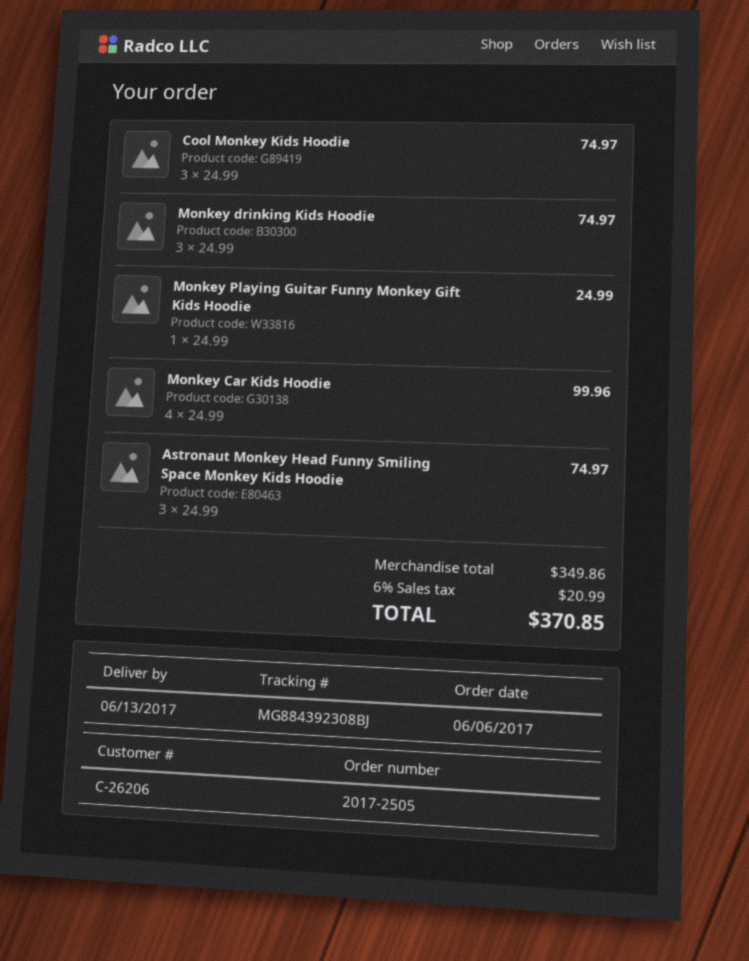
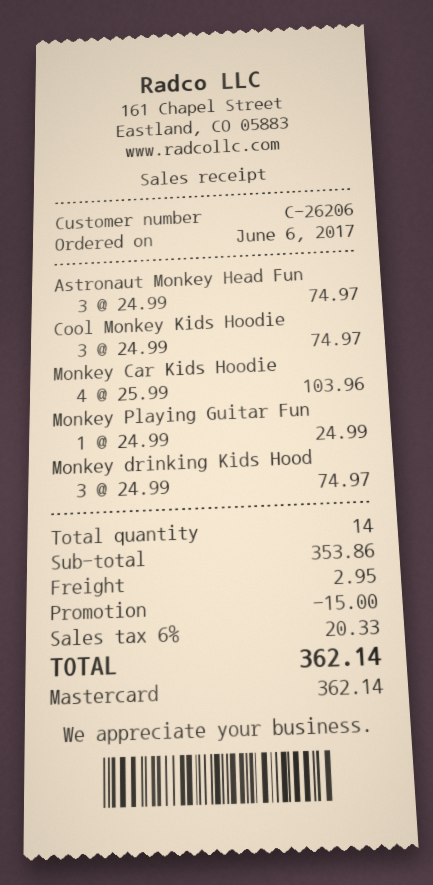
Monkey Car Kids Hoodie: 4 x 24.99 = 99.96 -> 4 x 25.99 = 103.96
subtotal: 349.86 -> 353.86
discount: none -> 15.00
shipping: none -> 2.95
tax: 6% = 20.99 -> 6% = 20.33
total: 370.85 -> 362.14

